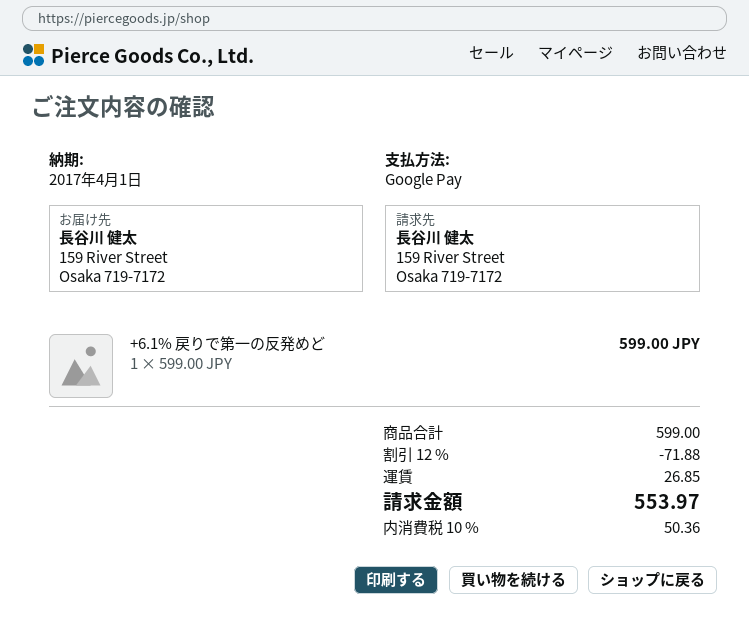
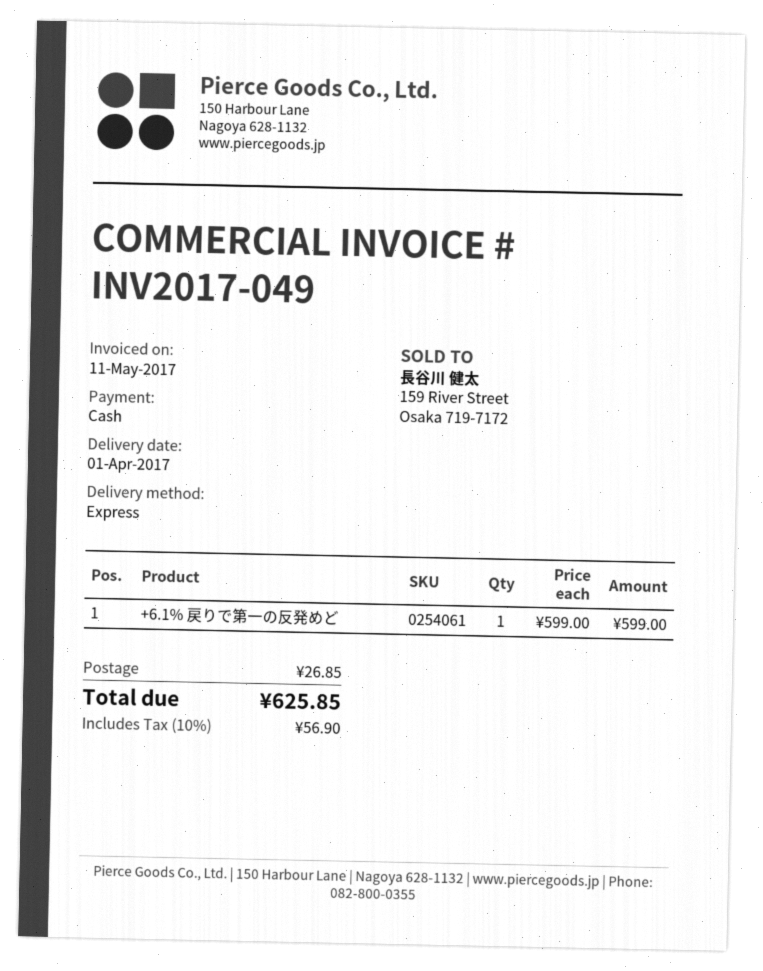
payment method: Google Pay -> cash
discount: 12% = 71.88 -> none
tax: 10% = 50.36 -> 10% = 56.90
total: 553.97 -> 625.85

